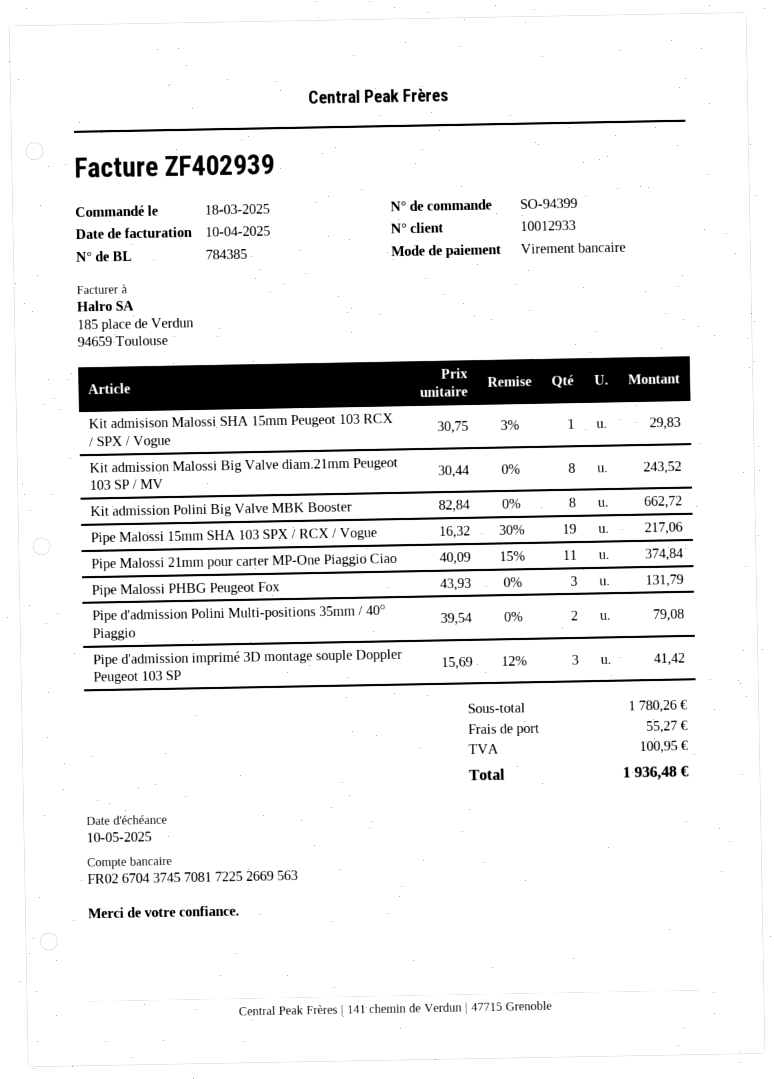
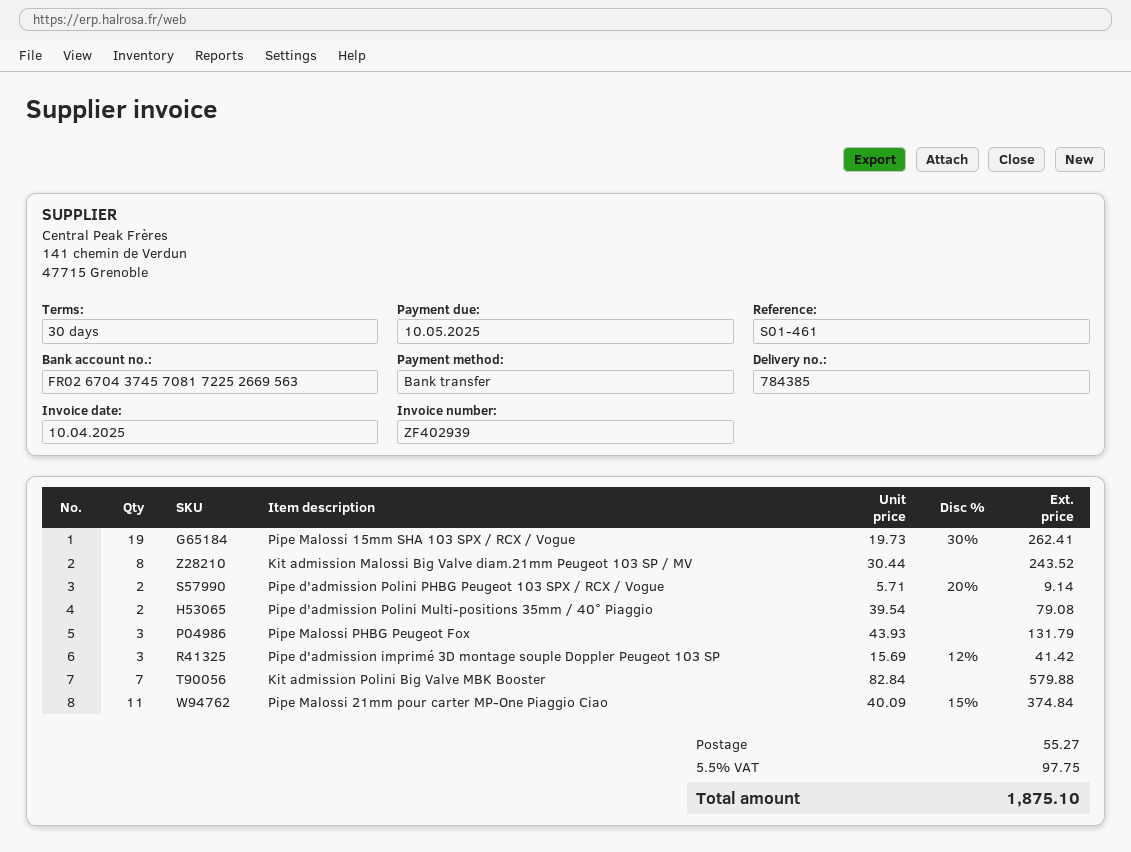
Kit admisison Malossi SHA 15mm Peugeot 103 RCX / SPX / Vogue: 1 x 30.75 - 3% = 29.83 -> none
Kit admission Polini Big Valve MBK Booster: 8 x 82.84 = 662.72 -> 7 x 82.84 = 579.88
Pipe Malossi 15mm SHA 103 SPX / RCX / Vogue: 19 x 16.32 - 30% = 217.06 -> 19 x 19.73 - 30% = 262.41
Pipe d'admission Polini PHBG Peugeot 103 SPX / RCX / Vogue: none -> 2 x 5.71 - 20% = 9.14
tax: 100.95 -> 97.75
total: 1936.48 -> 1875.10

